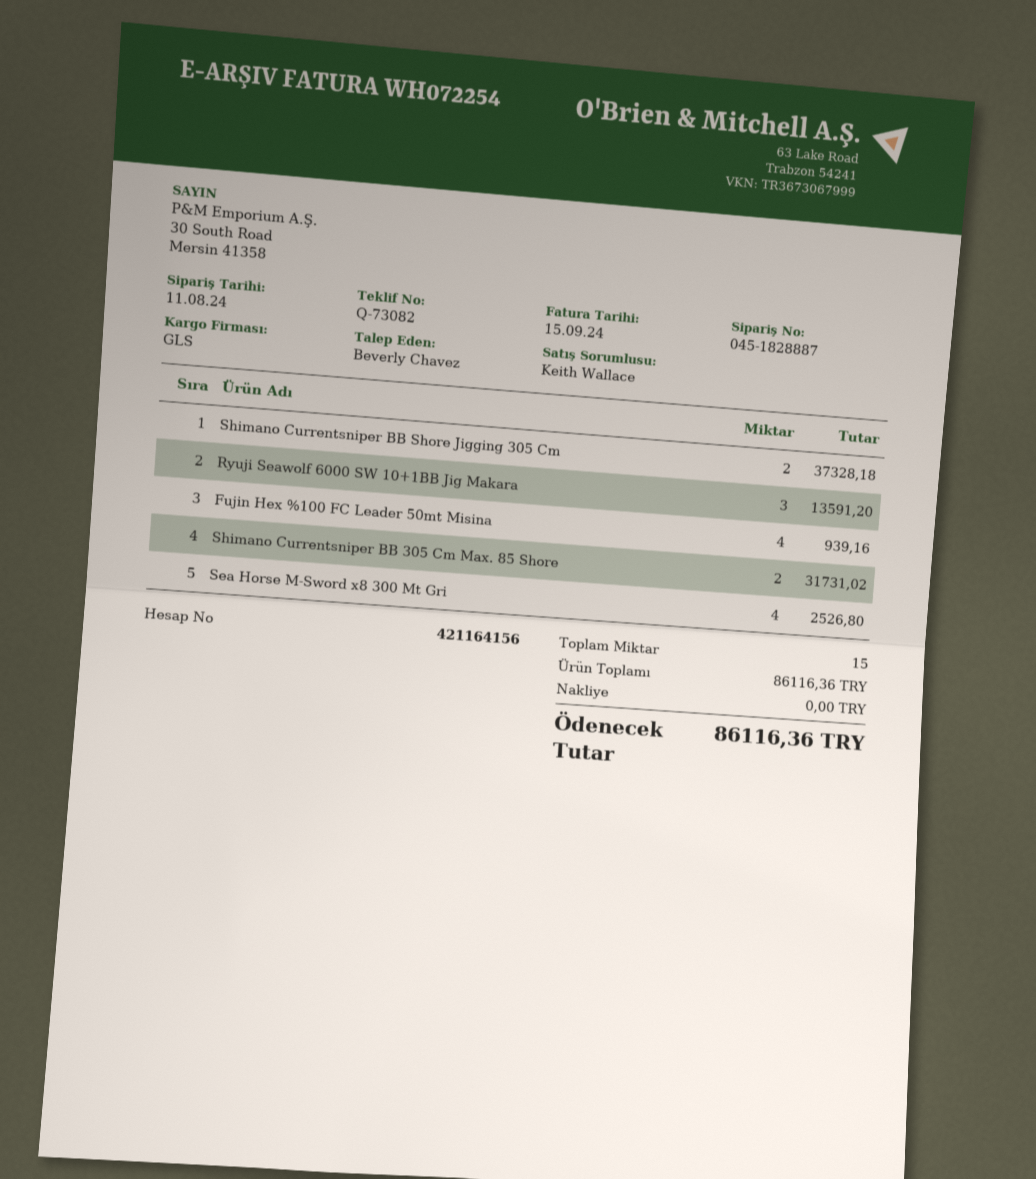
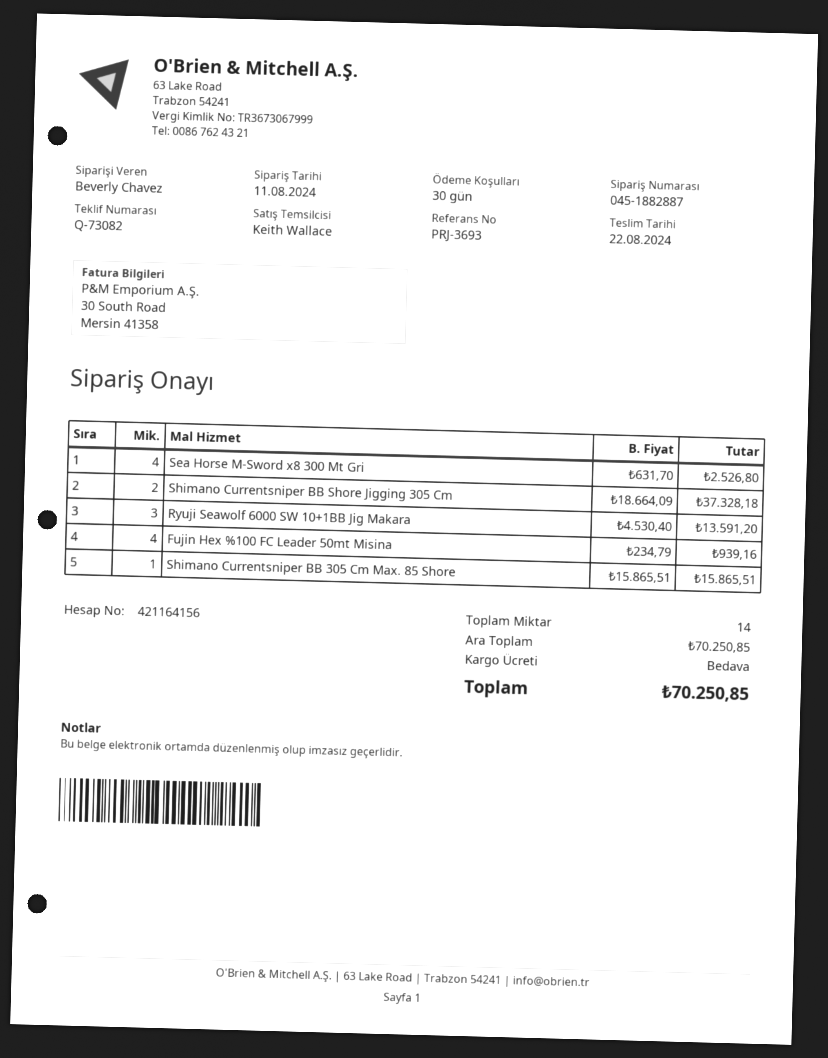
order number: 045-1828887 -> 045-1882887
Shimano Currentsniper BB 305 Cm Max. 85 Shore: 2 for 31731.02 -> 1 for 15865.51
total quantity: 15 -> 14
subtotal: 86116.36 -> 70250.85
total: 86116.36 -> 70250.85

